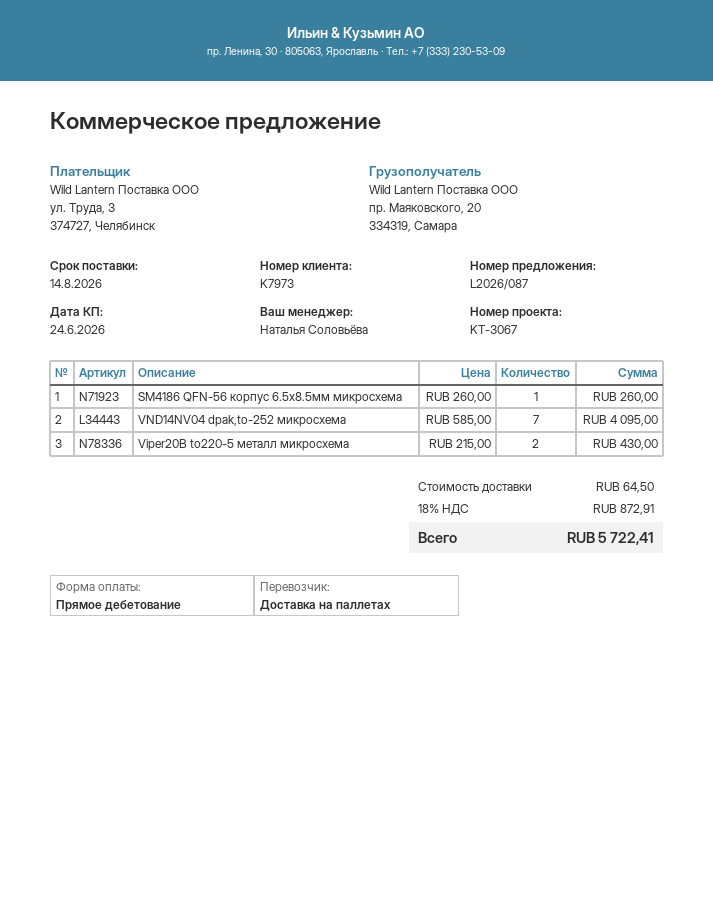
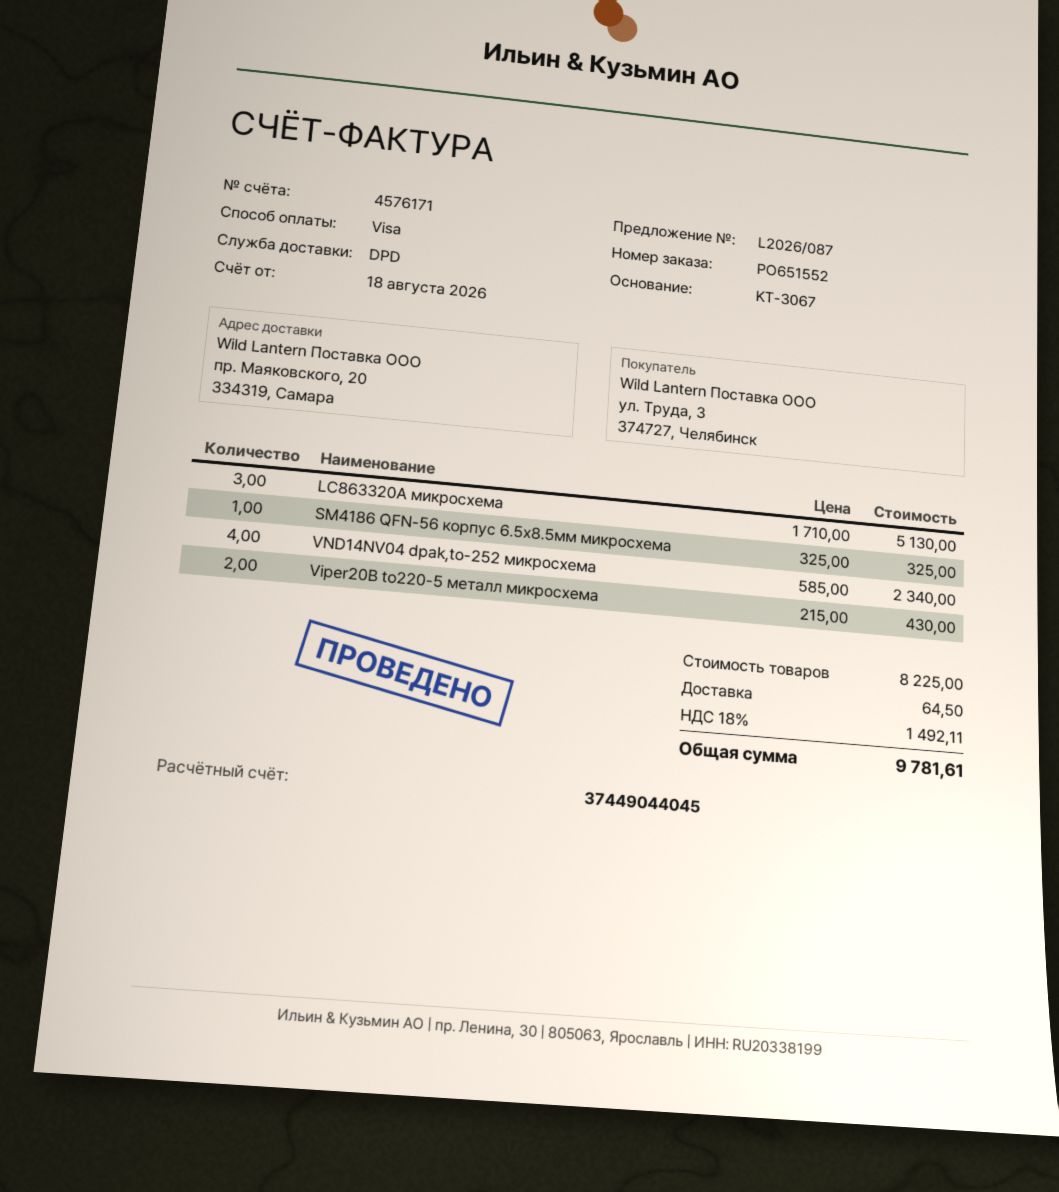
payment method: direct debit -> Visa
shipping method: pallet freight -> DPD
SM4186 QFN-56 корпус 6.5х8.5мм микросхема: 1 x 260.00 = 260.00 -> 1 x 325.00 = 325.00
VND14NV04 dpak,to-252 микросхема: 7 x 585.00 = 4095.00 -> 4 x 585.00 = 2340.00
LC863320A микросхема: none -> 3 x 1710.00 = 5130.00
tax: 18% = 872.91 -> 18% = 1492.11
total: 5722.41 -> 9781.61

